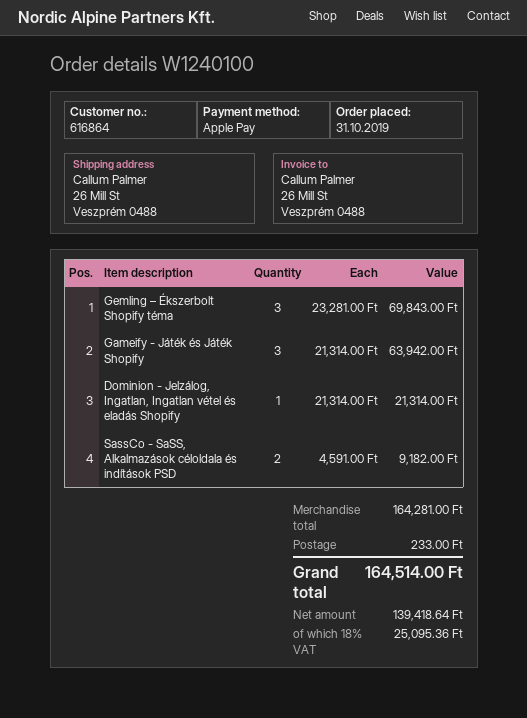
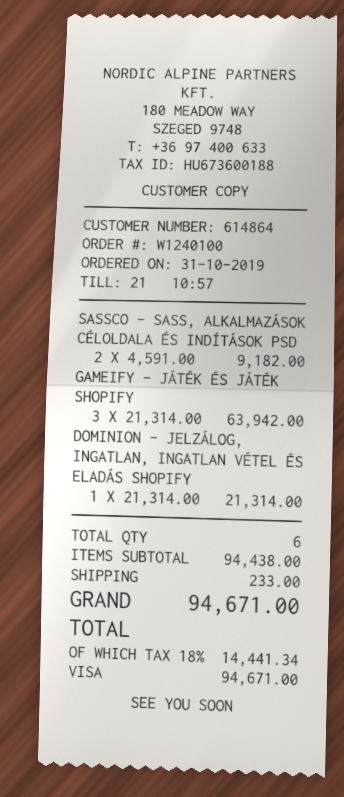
customer number: 616864 -> 614864
payment method: Apple Pay -> Visa
Gemling – Ékszerbolt Shopify téma: 3 x 23281.00 = 69843.00 -> none
subtotal: 164281.00 -> 94438.00
tax: 18% = 25095.36 -> 18% = 14441.34
total: 164514.00 -> 94671.00

